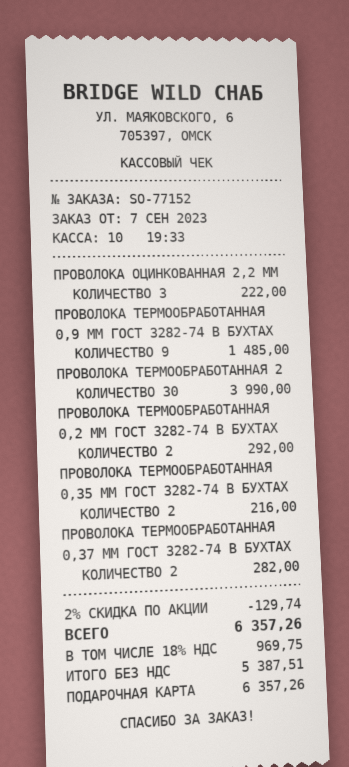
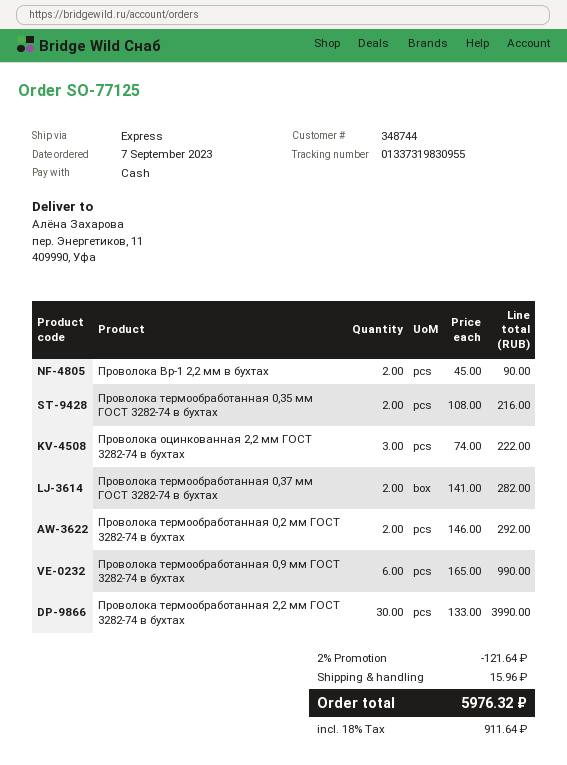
order number: SO-77152 -> SO-77125
payment method: gift card -> cash
ПРОВОЛОКА ТЕРМООБРАБОТАННАЯ 0,9 ММ ГОСТ 3282-74 В БУХТАХ: 9 for 1485.00 -> 6 for 990.00
Проволока Вр-1 2,2 мм в бухтах: none -> 2 for 90.00
discount: 2% = 129.74 -> 2% = 121.64
shipping: none -> 15.96
tax: 18% = 969.75 -> 18% = 911.64
total: 6357.26 -> 5976.32

